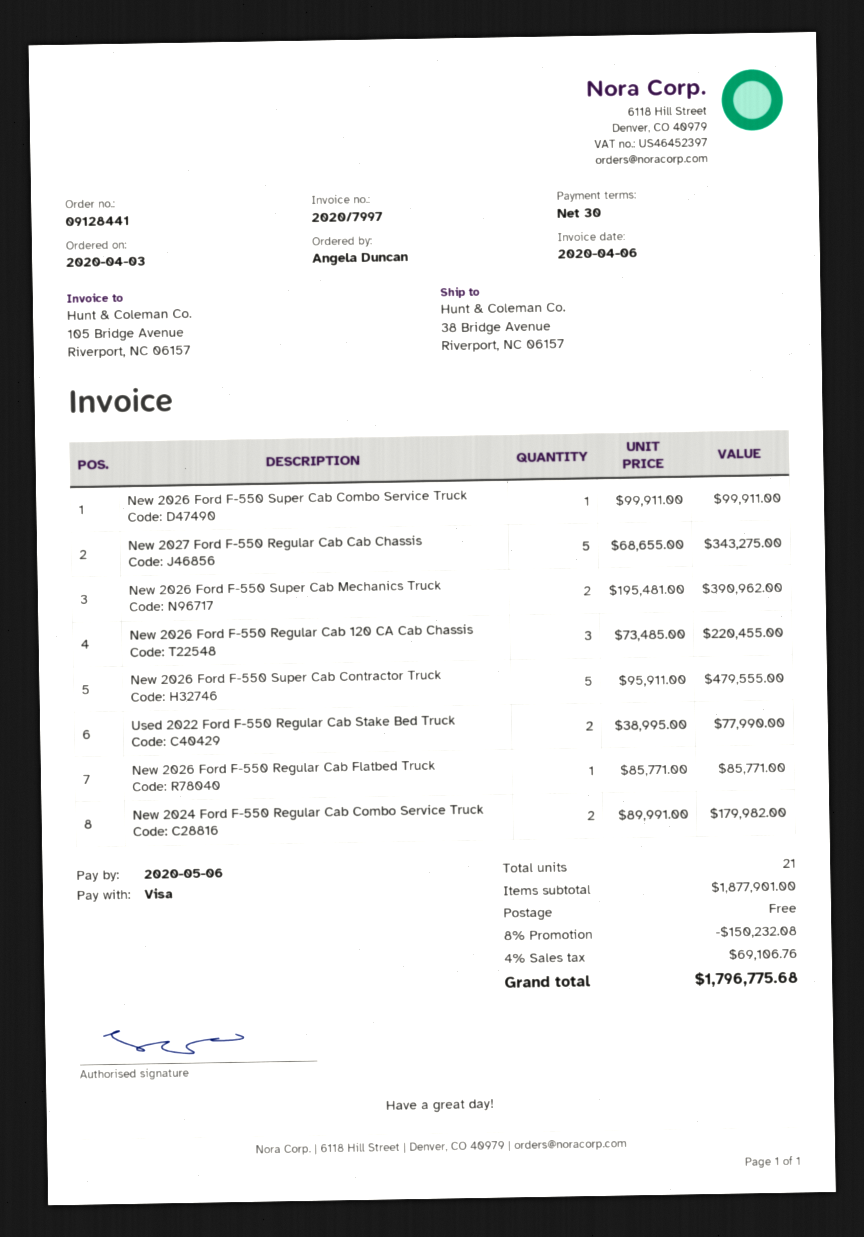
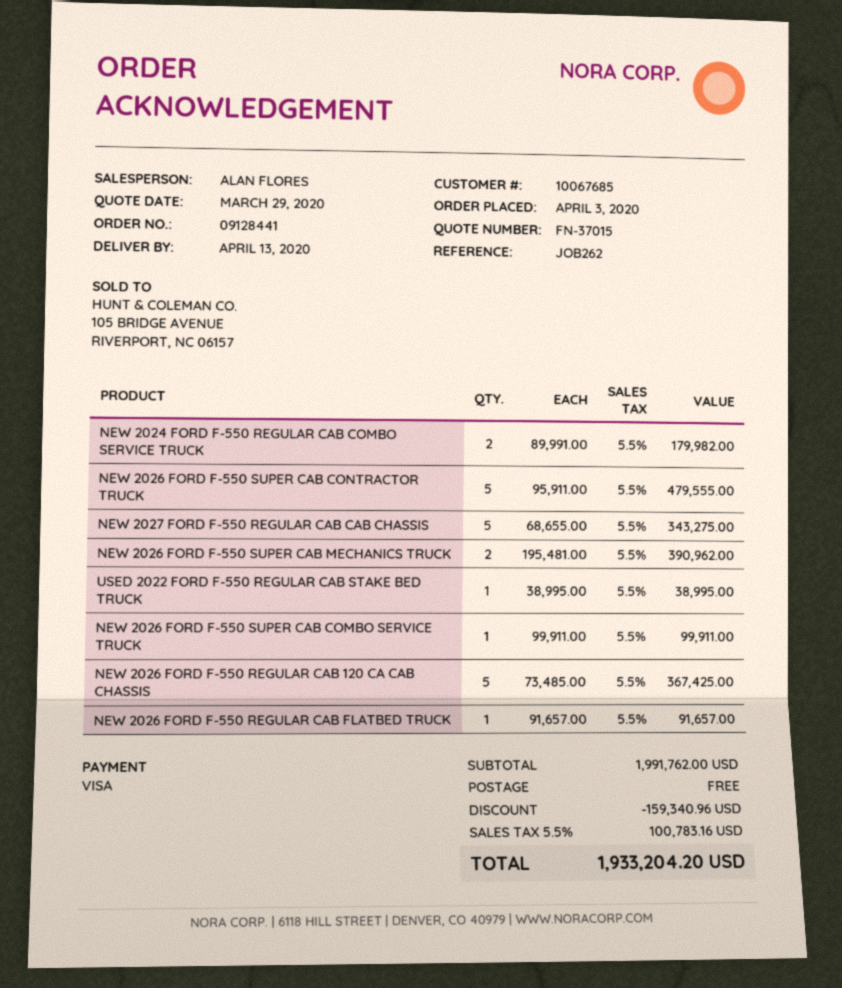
New 2026 Ford F-550 Regular Cab 120 CA Cab Chassis: 3 x 73485.00 = 220455.00 -> 5 x 73485.00 = 367425.00
Used 2022 Ford F-550 Regular Cab Stake Bed Truck: 2 x 38995.00 = 77990.00 -> 1 x 38995.00 = 38995.00
New 2026 Ford F-550 Regular Cab Flatbed Truck: 1 x 85771.00 = 85771.00 -> 1 x 91657.00 = 91657.00
subtotal: 1877901.00 -> 1991762.00
discount: 150232.08 -> 159340.96
tax: 4% = 69106.76 -> 5.5% = 100783.16
total: 1796775.68 -> 1933204.20

